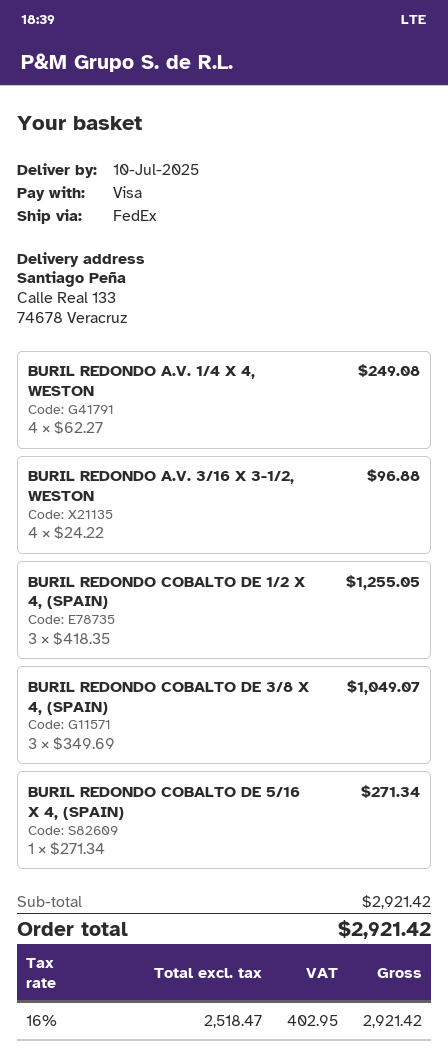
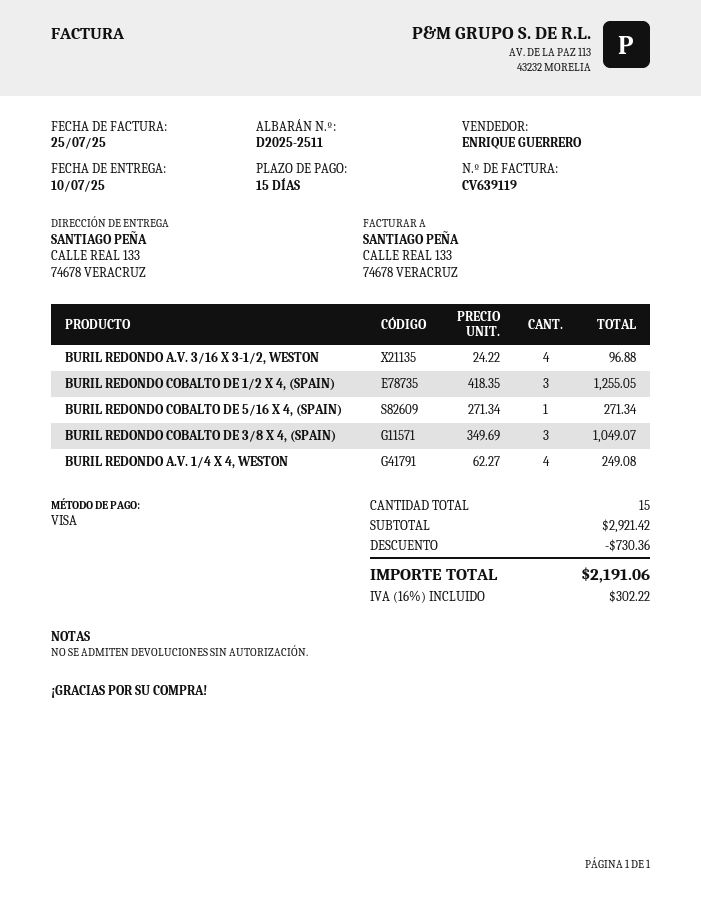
discount: none -> 730.36
tax: 16% = 402.95 -> 16% = 302.22
total: 2921.42 -> 2191.06

